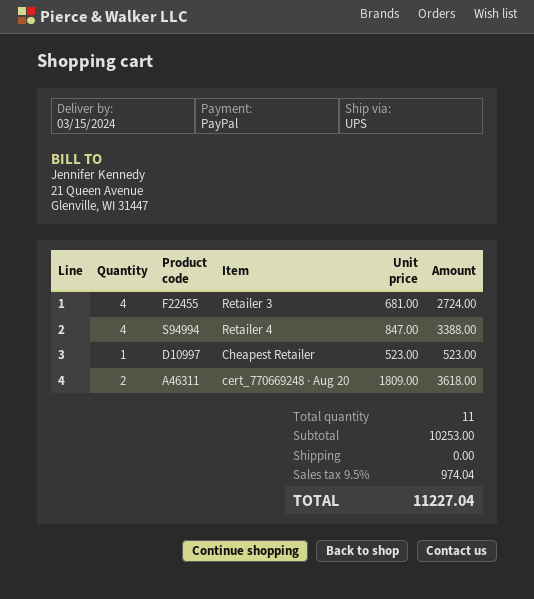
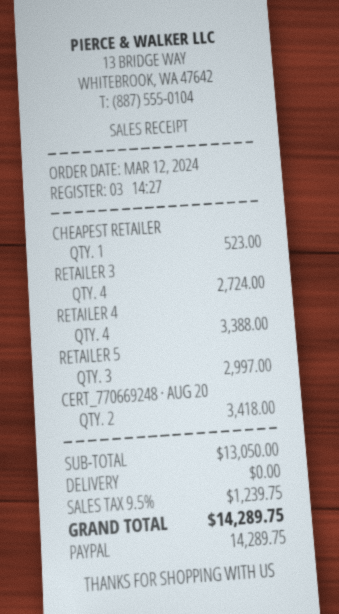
cert_770669248 · Aug 20: 2 for 3618.00 -> 2 for 3418.00
RETAILER 5: none -> 3 for 2997.00
subtotal: 10253.00 -> 13050.00
tax: 9.5% = 974.04 -> 9.5% = 1239.75
total: 11227.04 -> 14289.75

